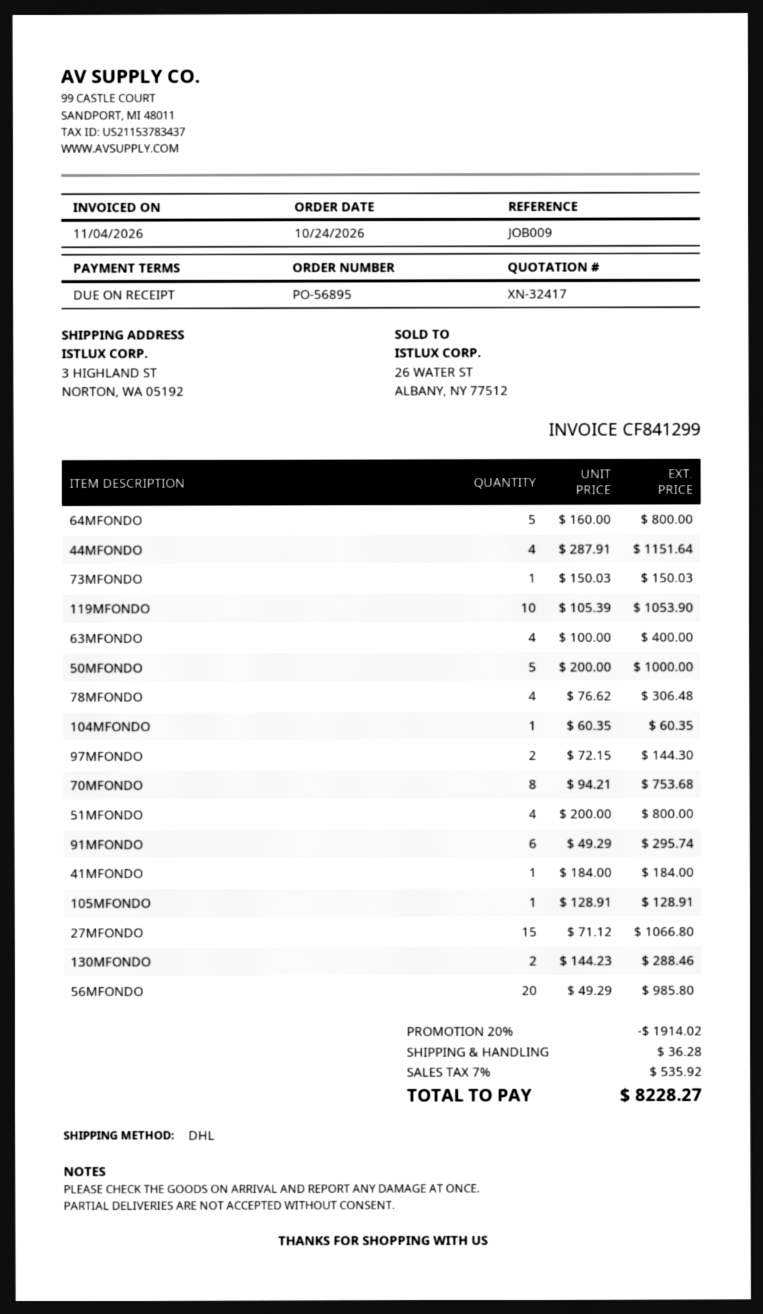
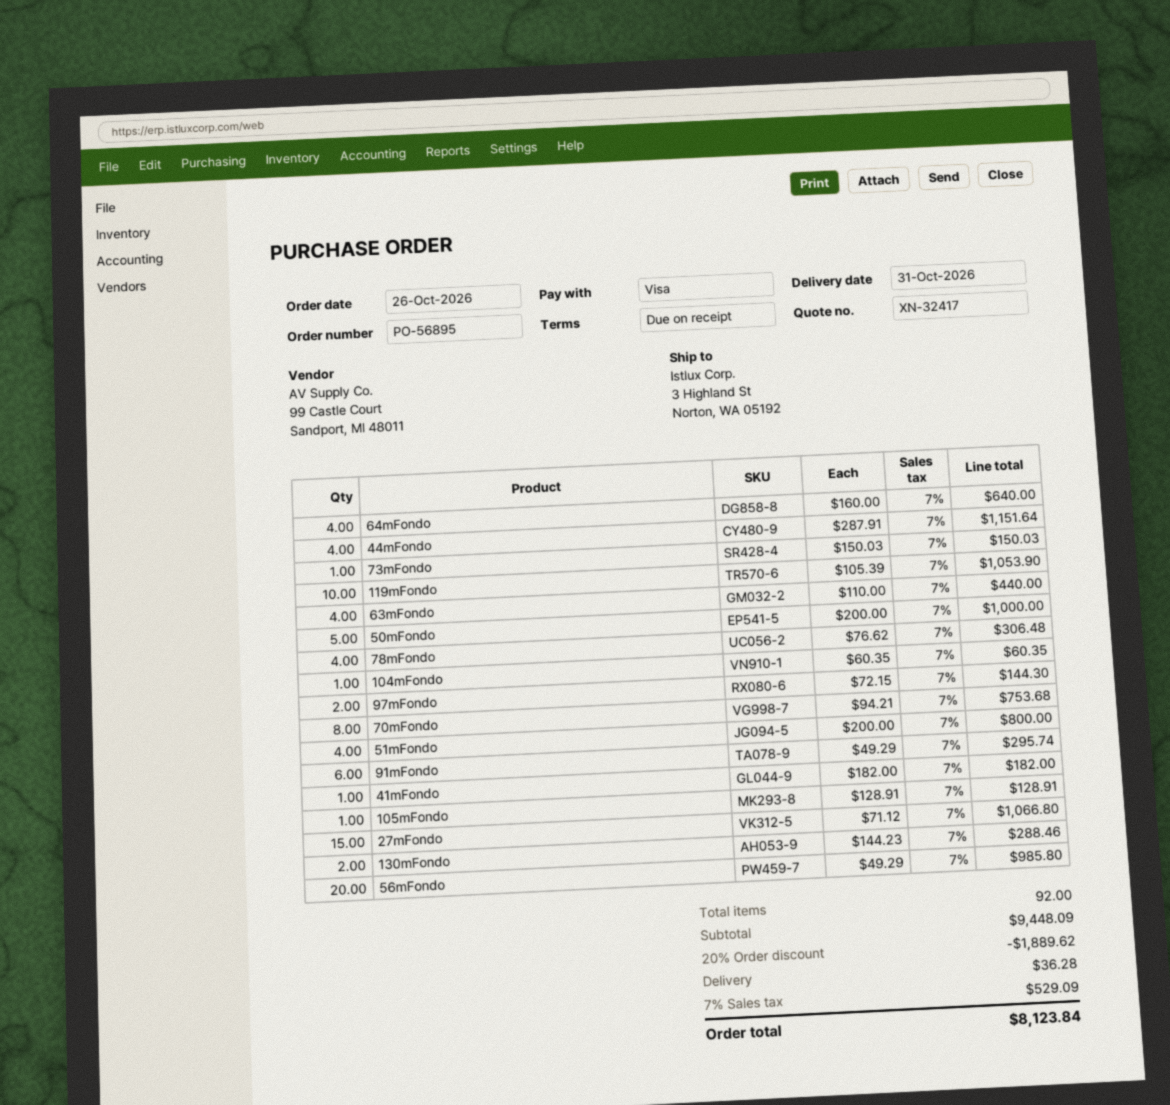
order date: 2026-10-24 -> 2026-10-26
64MFONDO: 5 x 160.00 = 800.00 -> 4 x 160.00 = 640.00
63MFONDO: 4 x 100.00 = 400.00 -> 4 x 110.00 = 440.00
41MFONDO: 1 x 184.00 = 184.00 -> 1 x 182.00 = 182.00
discount: 20% = 1914.02 -> 20% = 1889.62
tax: 7% = 535.92 -> 7% = 529.09
total: 8228.27 -> 8123.84

